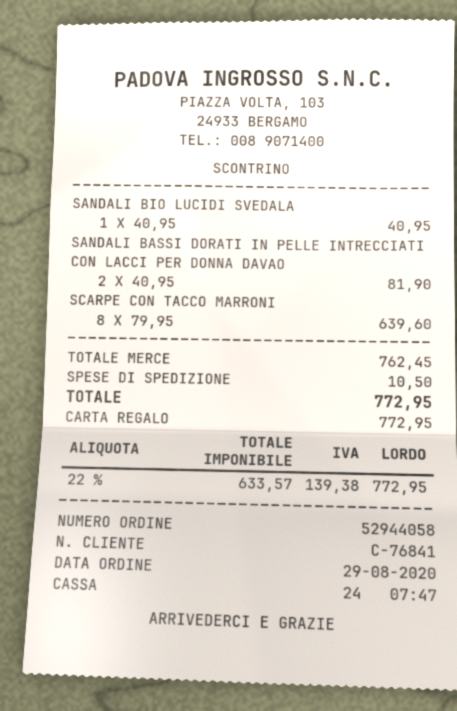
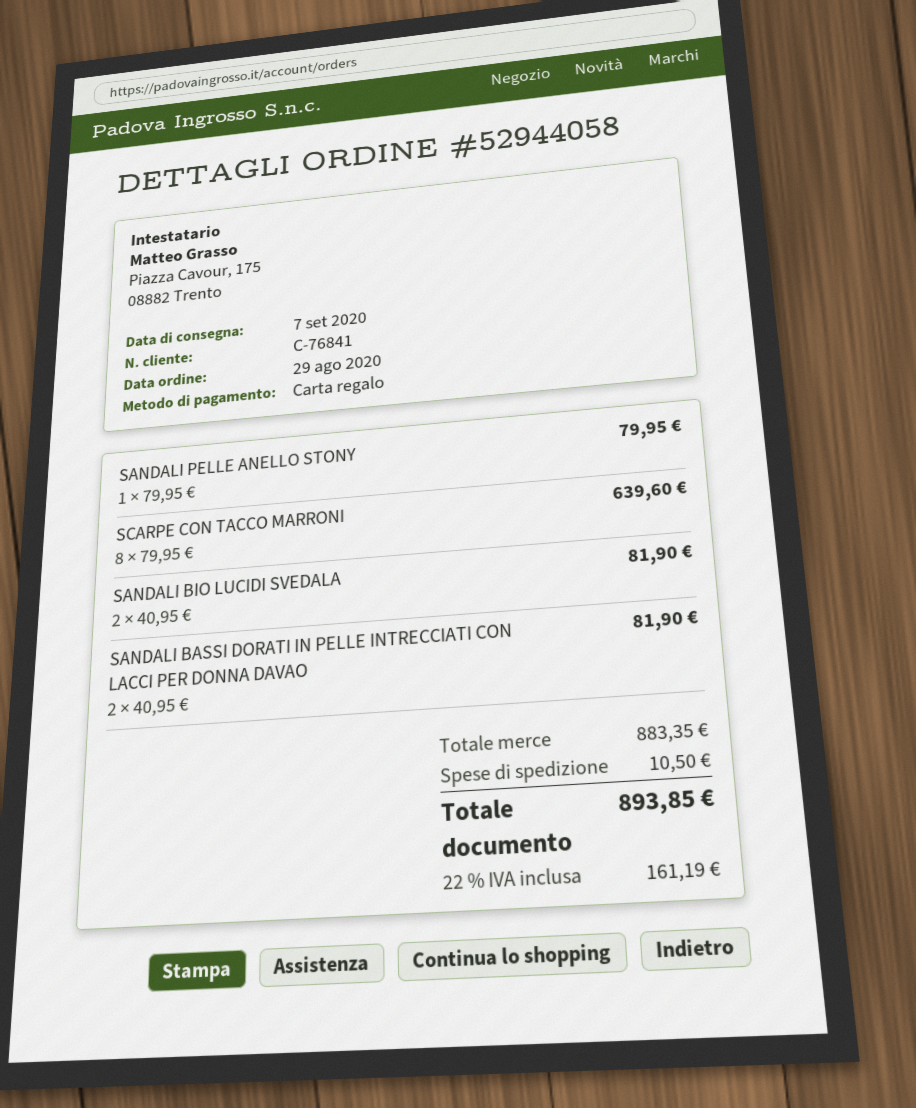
SANDALI BIO LUCIDI SVEDALA: 1 x 40.95 = 40.95 -> 2 x 40.95 = 81.90
SANDALI PELLE ANELLO STONY: none -> 1 x 79.95 = 79.95
subtotal: 762.45 -> 883.35
tax: 22% = 139.38 -> 22% = 161.19
total: 772.95 -> 893.85

